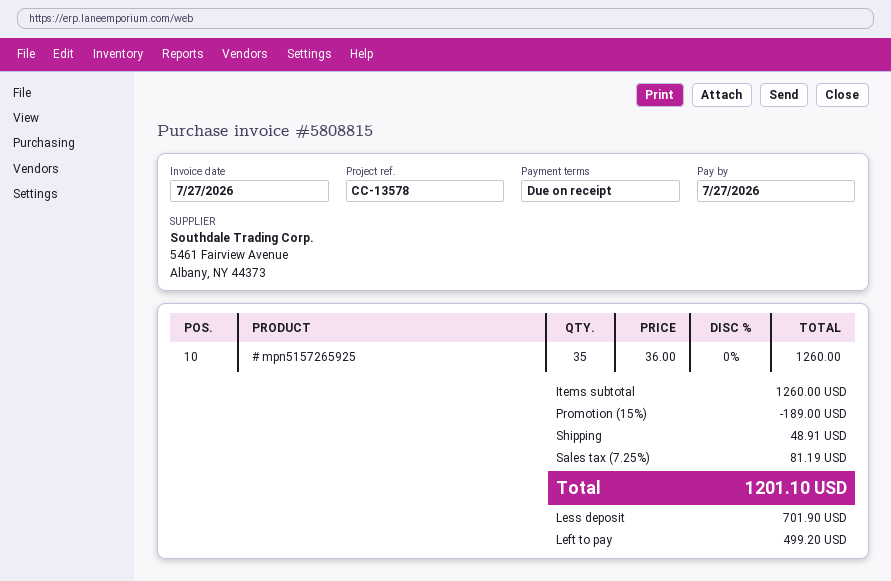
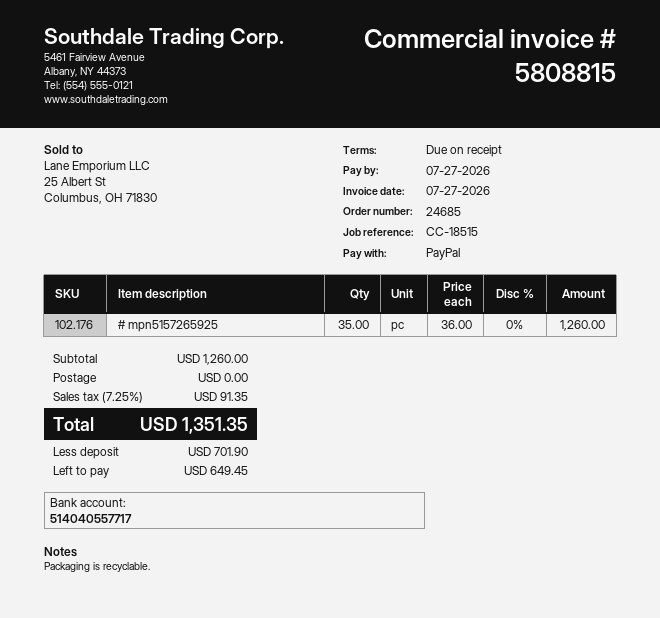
reference: CC-13578 -> CC-18515
discount: 15% = 189.00 -> none
shipping: 48.91 -> 0.00
tax: 7.25% = 81.19 -> 7.25% = 91.35
total: 1201.10 -> 1351.35
balance: 499.20 -> 649.45

